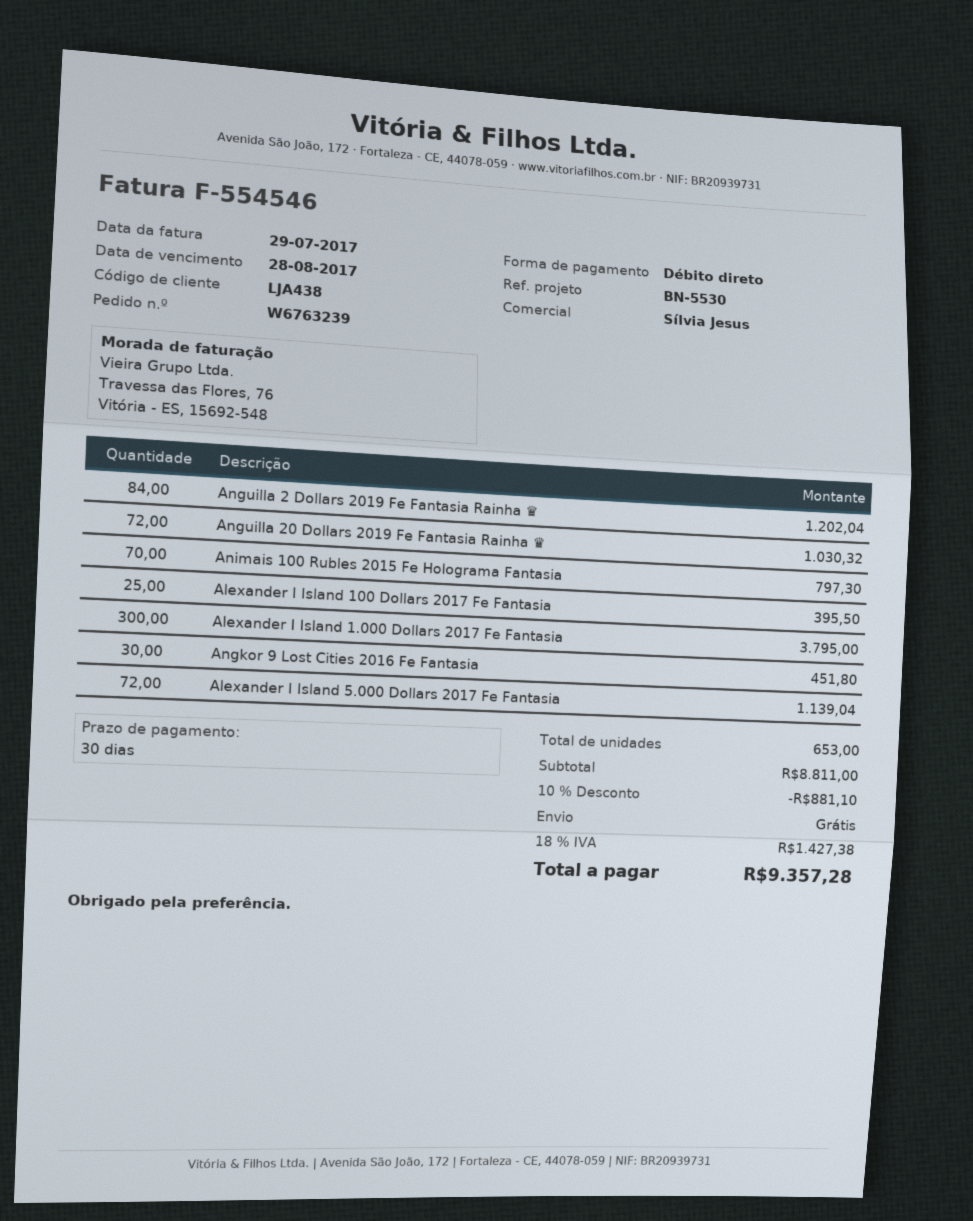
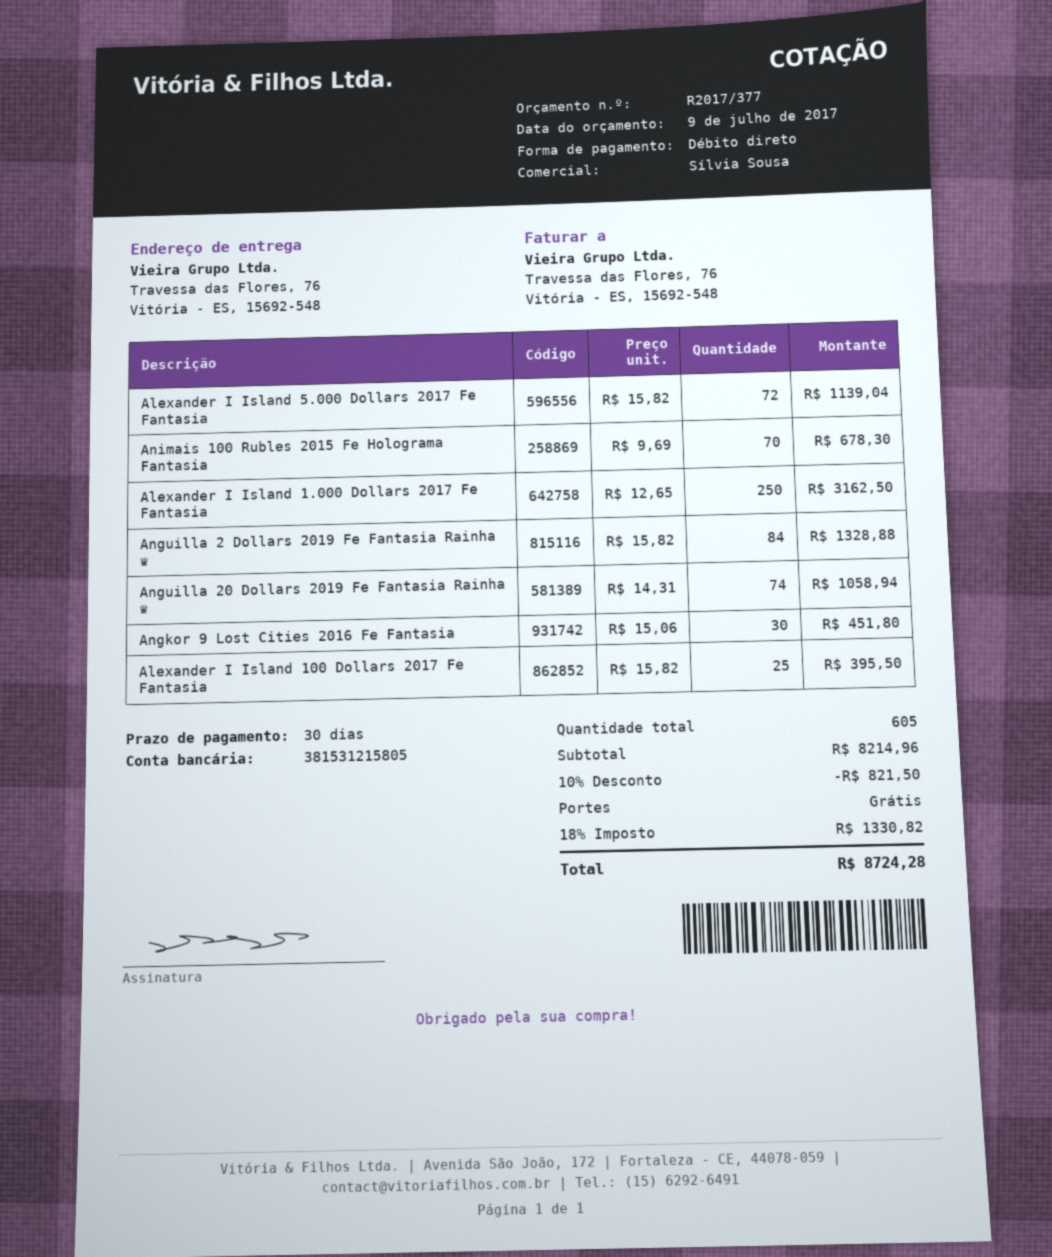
sales rep: Sílvia Jesus -> Sílvia Sousa
Anguilla 2 Dollars 2019 Fe Fantasia Rainha ♛: 84 for 1202.04 -> 84 for 1328.88
Anguilla 20 Dollars 2019 Fe Fantasia Rainha ♛: 72 for 1030.32 -> 74 for 1058.94
Animais 100 Rubles 2015 Fe Holograma Fantasia: 70 for 797.30 -> 70 for 678.30
Alexander I Island 1.000 Dollars 2017 Fe Fantasia: 300 for 3795.00 -> 250 for 3162.50
total quantity: 653 -> 605
subtotal: 8811.00 -> 8214.96
discount: 10% = 881.10 -> 10% = 821.50
tax: 18% = 1427.38 -> 18% = 1330.82
total: 9357.28 -> 8724.28

